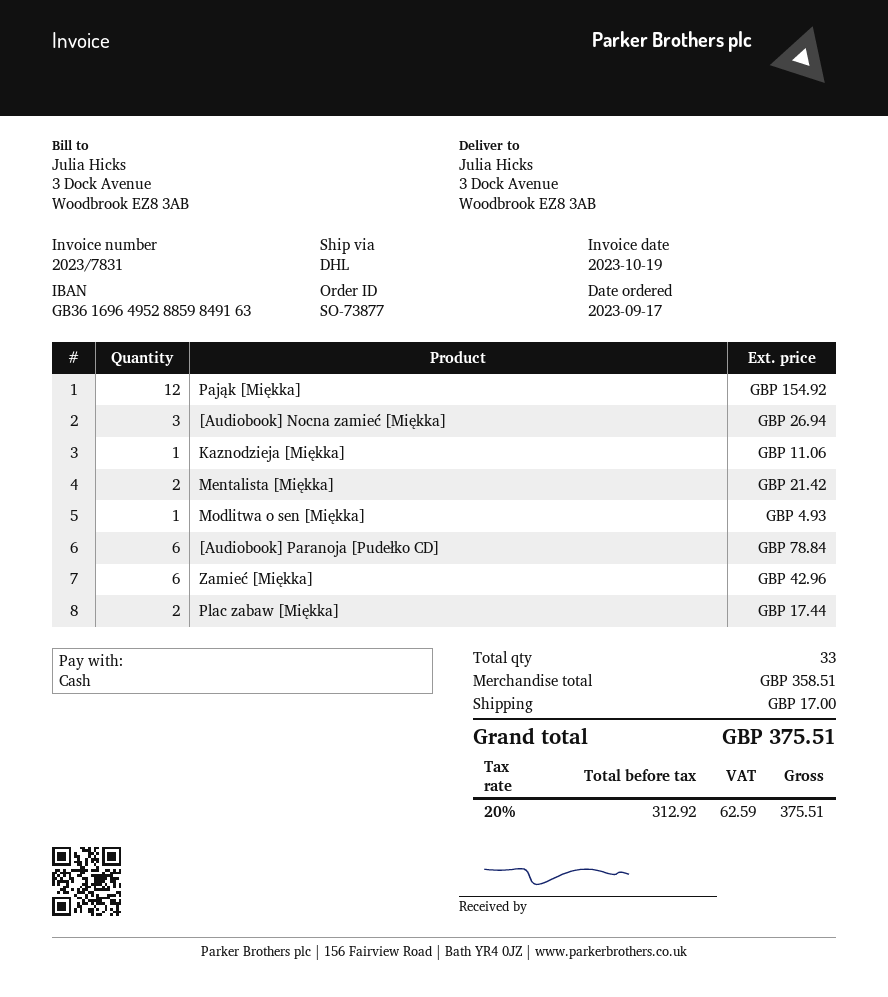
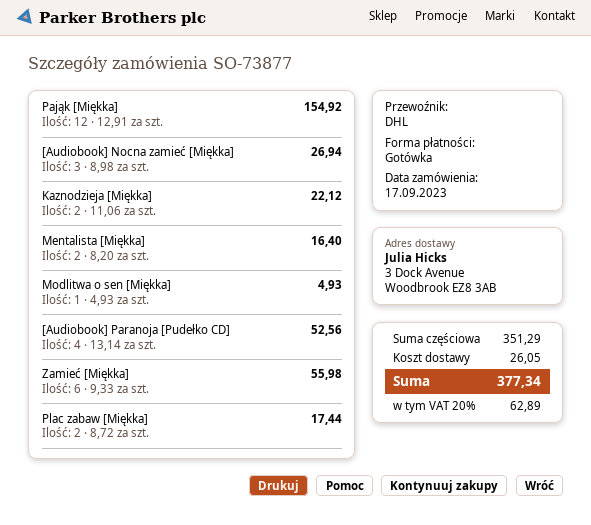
Kaznodzieja [Miękka]: 1 for 11.06 -> 2 for 22.12
Mentalista [Miękka]: 2 for 21.42 -> 2 for 16.40
[Audiobook] Paranoja [Pudełko CD]: 6 for 78.84 -> 4 for 52.56
Zamieć [Miękka]: 6 for 42.96 -> 6 for 55.98
subtotal: 358.51 -> 351.29
shipping: 17.00 -> 26.05
tax: 20% = 62.59 -> 20% = 62.89
total: 375.51 -> 377.34

